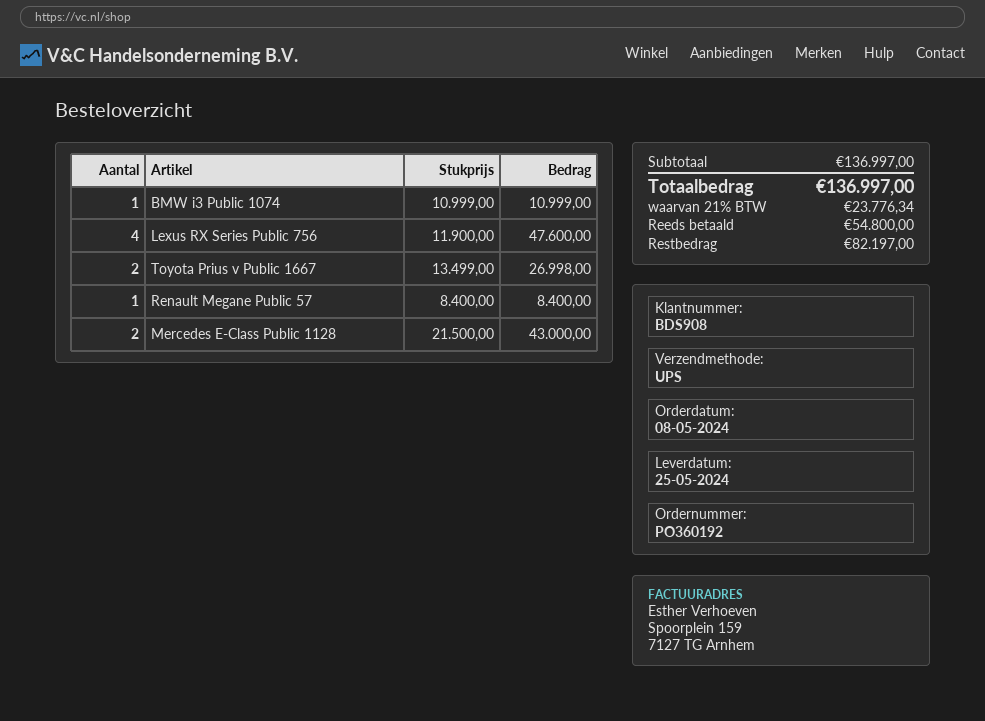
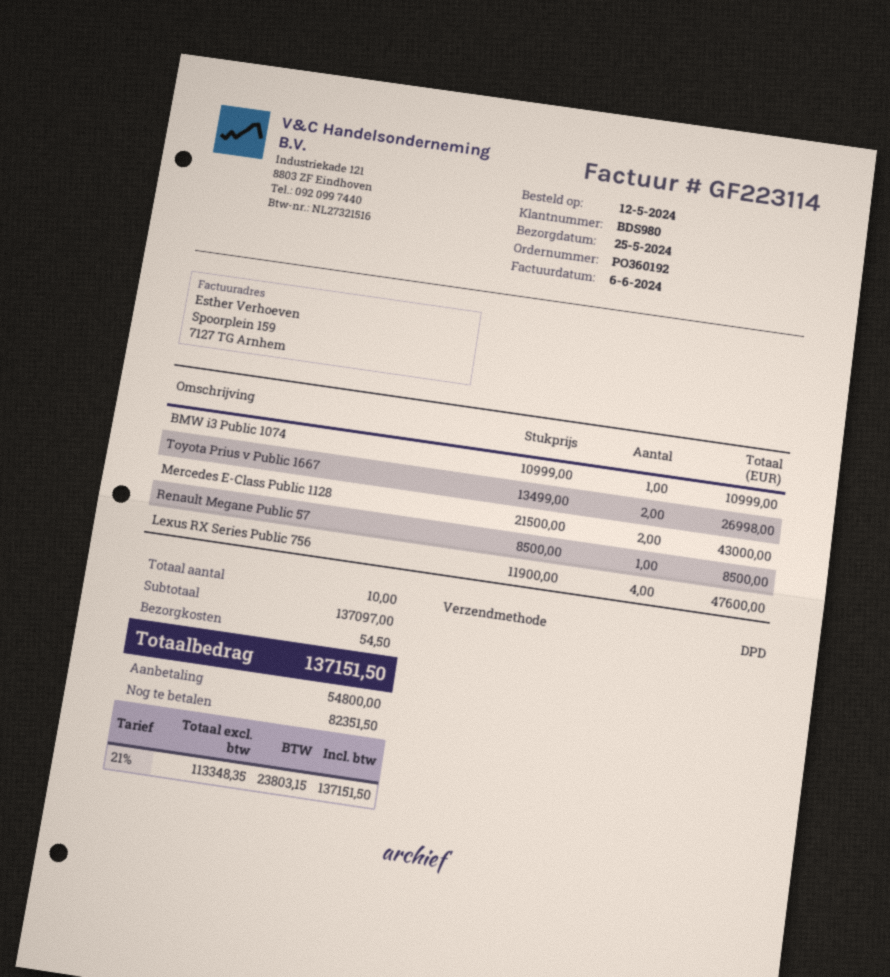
order date: 2024-05-08 -> 2024-05-12
customer number: BDS908 -> BDS980
shipping method: UPS -> DPD
Renault Megane Public 57: 1 x 8400.00 = 8400.00 -> 1 x 8500.00 = 8500.00
subtotal: 136997.00 -> 137097.00
shipping: none -> 54.50
tax: 21% = 23776.34 -> 21% = 23803.15
total: 136997.00 -> 137151.50
balance: 82197.00 -> 82351.50

